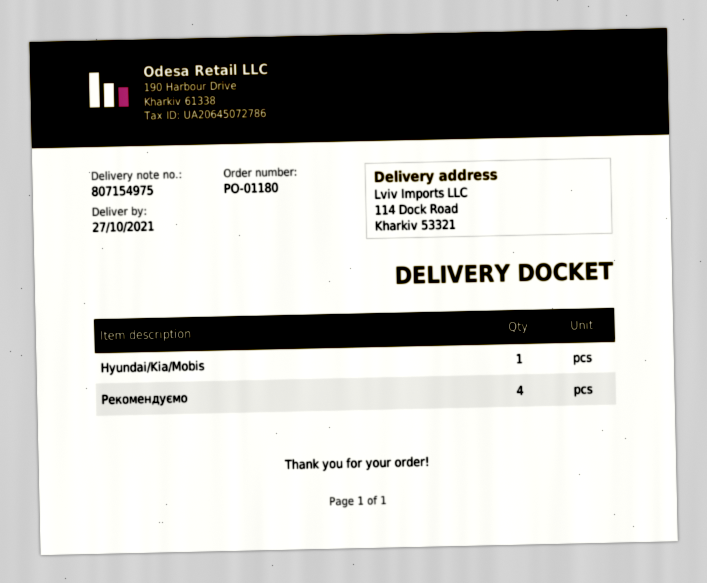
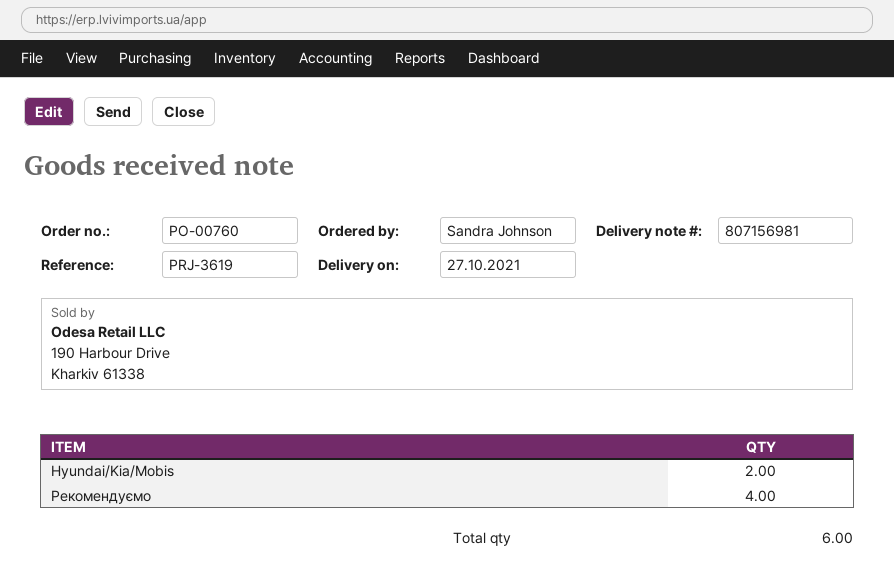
order number: PO-01180 -> PO-00760
delivery note number: 807154975 -> 807156981
Hyundai/Kia/Mobis: 1 -> 2

